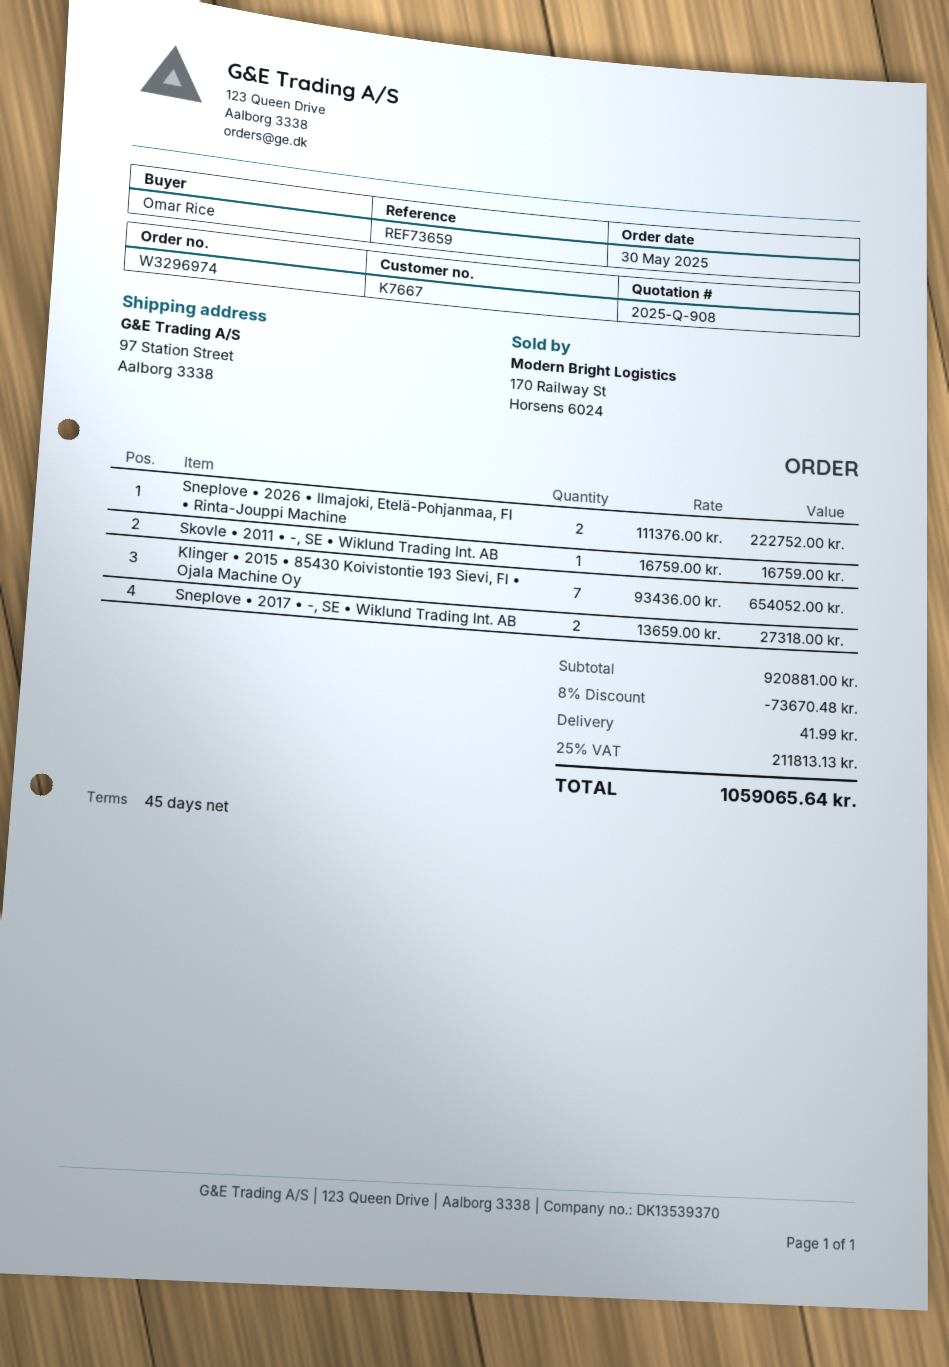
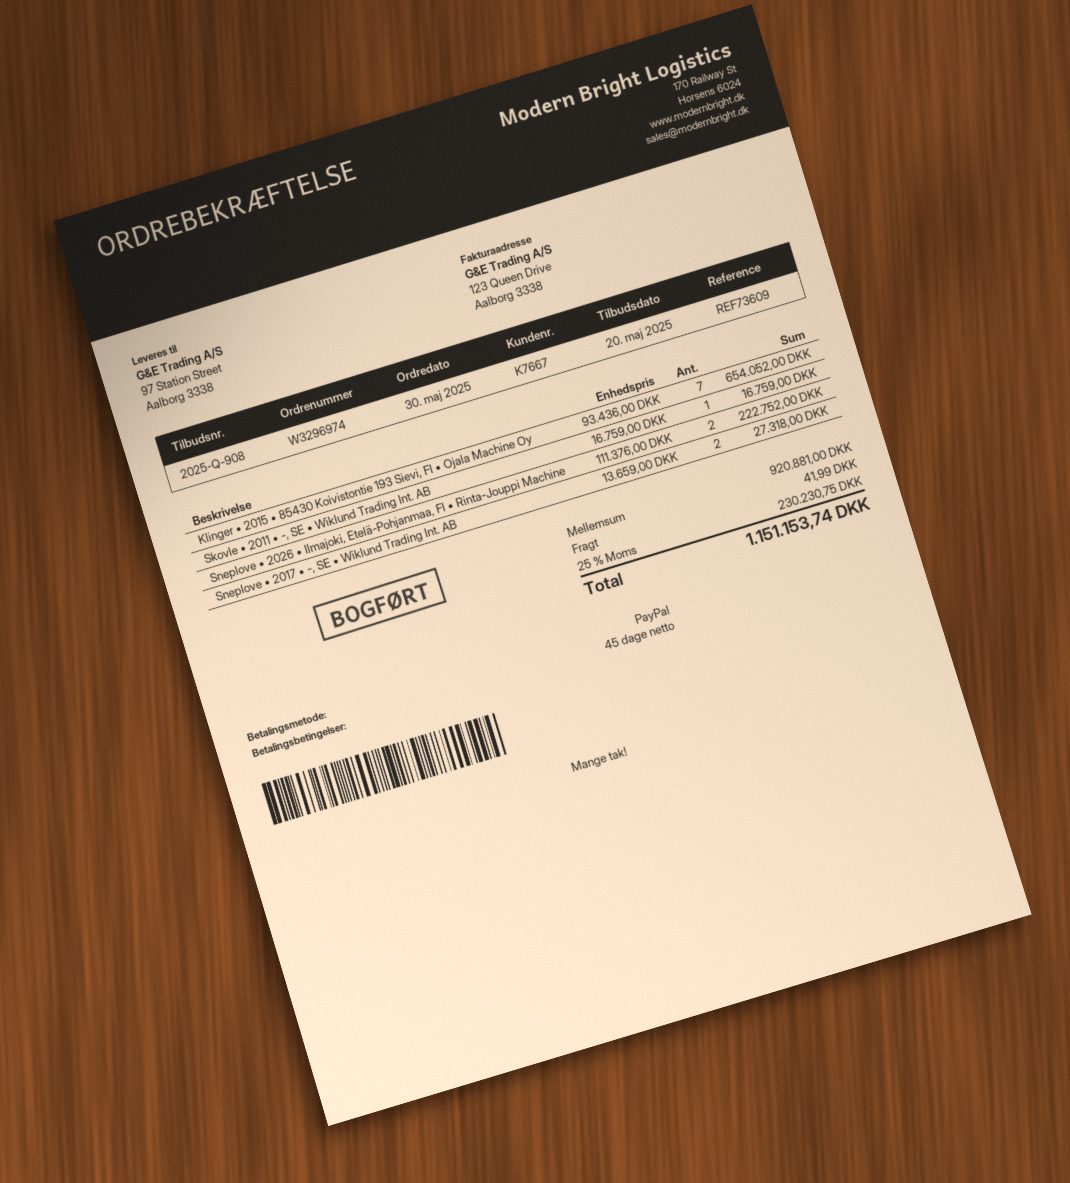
reference: REF73659 -> REF73609
discount: 8% = 73670.48 -> none
tax: 25% = 211813.13 -> 25% = 230230.75
total: 1059065.64 -> 1151153.74

